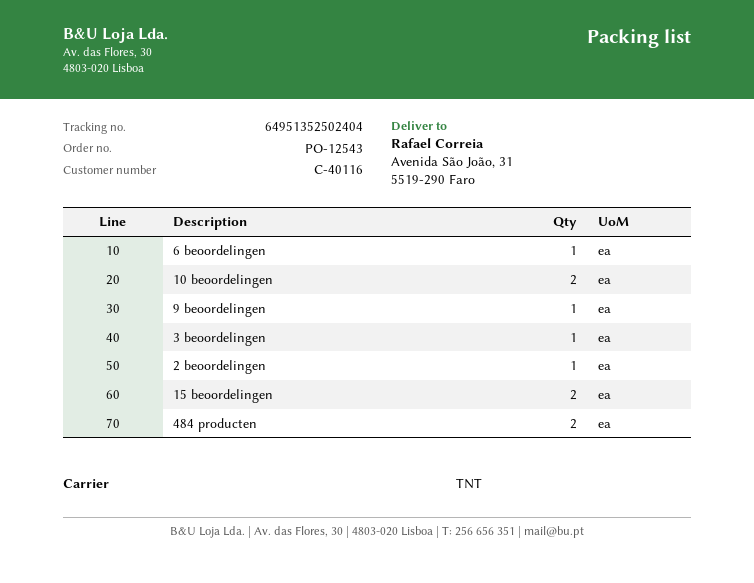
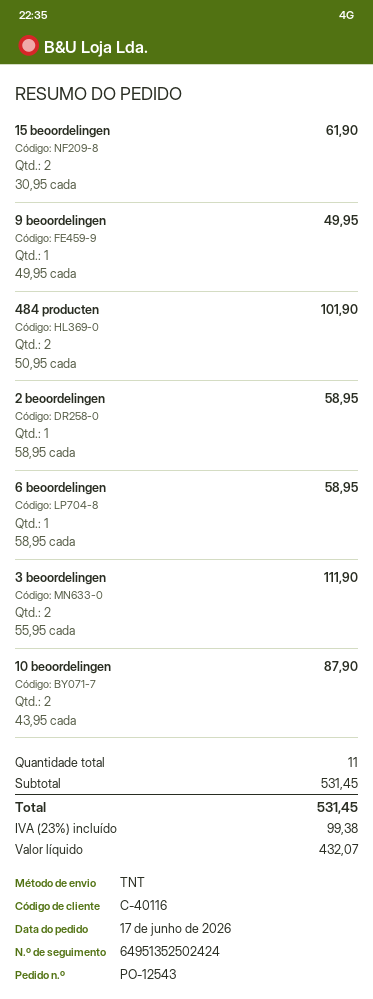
tracking number: 64951352502404 -> 64951352502424
3 beoordelingen: 1 -> 2

